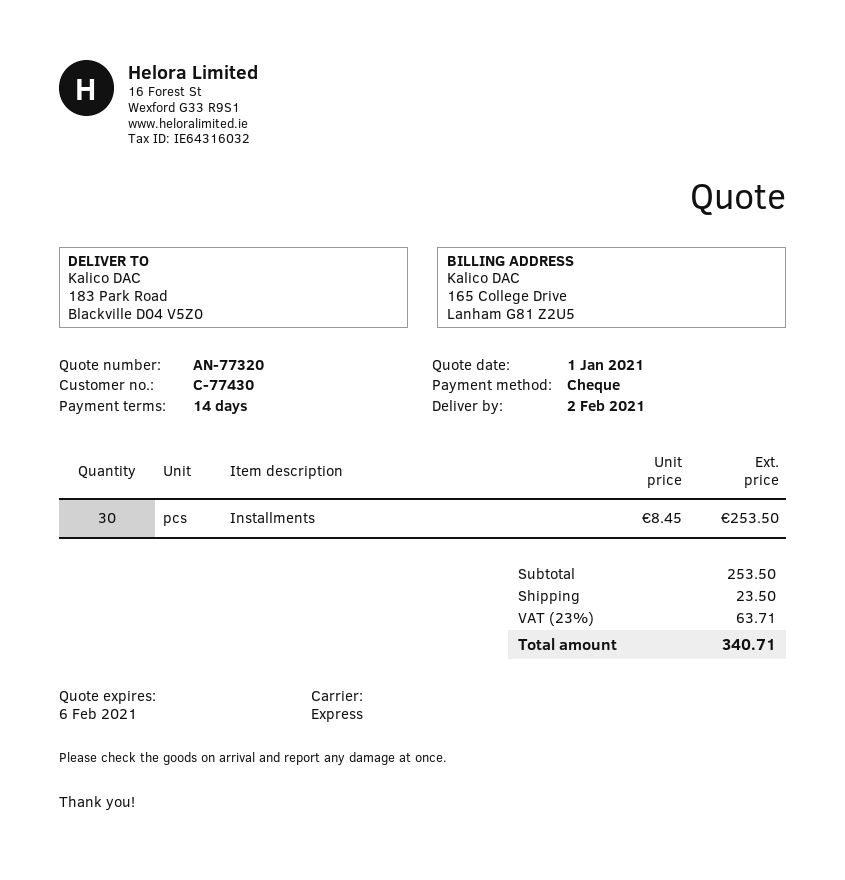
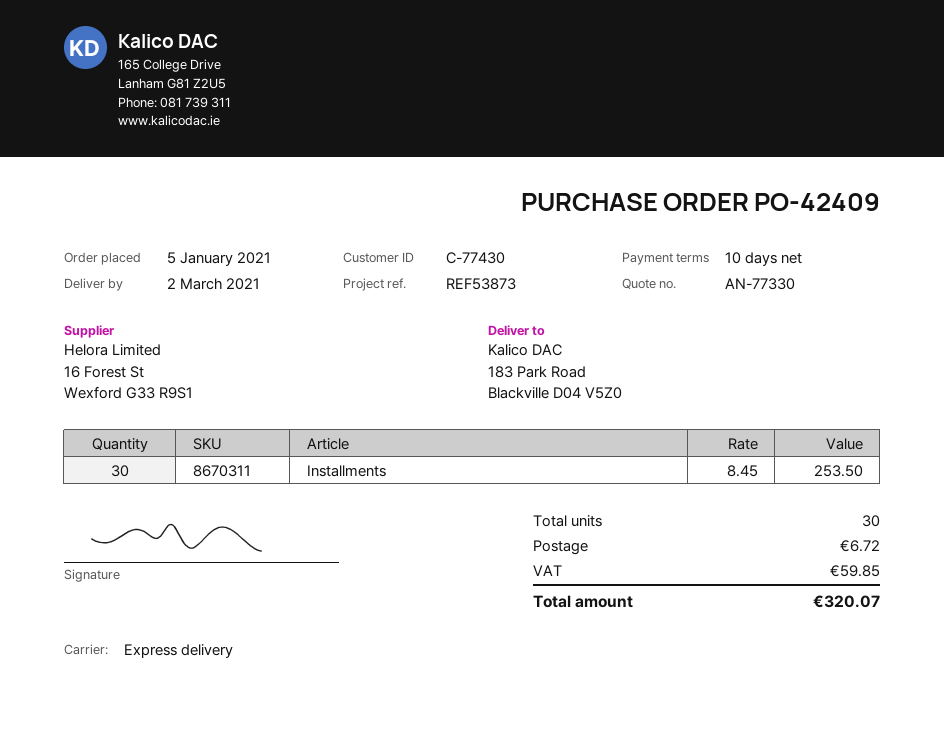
quote number: AN-77320 -> AN-77330
delivery date: 2021-02-02 -> 2021-03-02
payment terms: 14 days -> 10 days
shipping: 23.50 -> 6.72
tax: 63.71 -> 59.85
total: 340.71 -> 320.07

